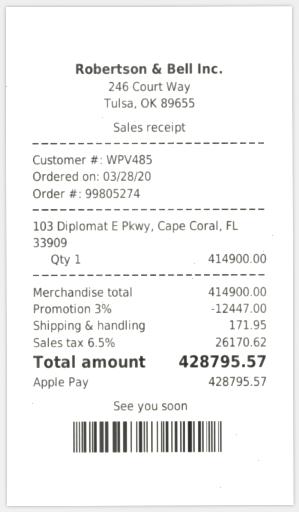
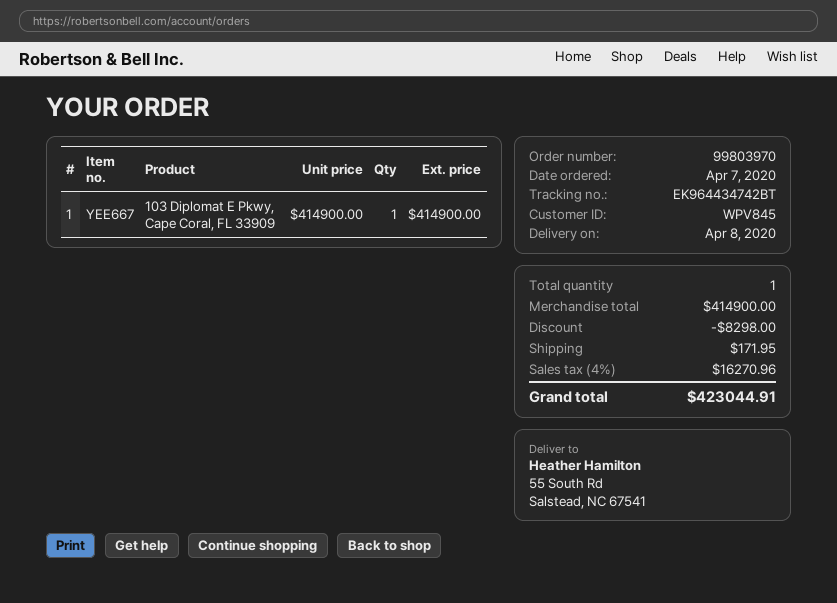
order number: 99805274 -> 99803970
order date: 2020-03-28 -> 2020-04-07
customer number: WPV485 -> WPV845
discount: 12447.00 -> 8298.00
tax: 6.5% = 26170.62 -> 4% = 16270.96
total: 428795.57 -> 423044.91

